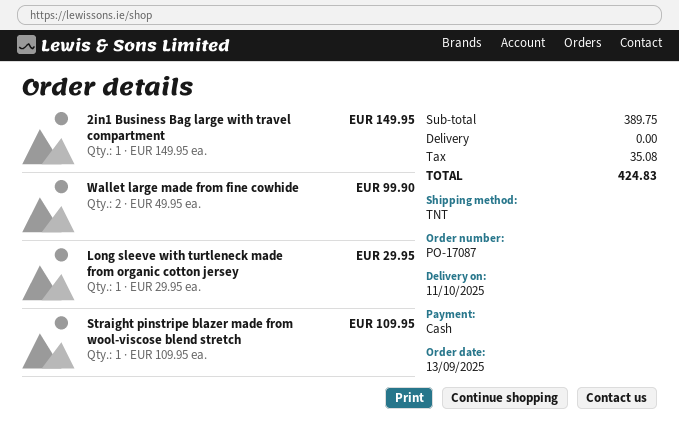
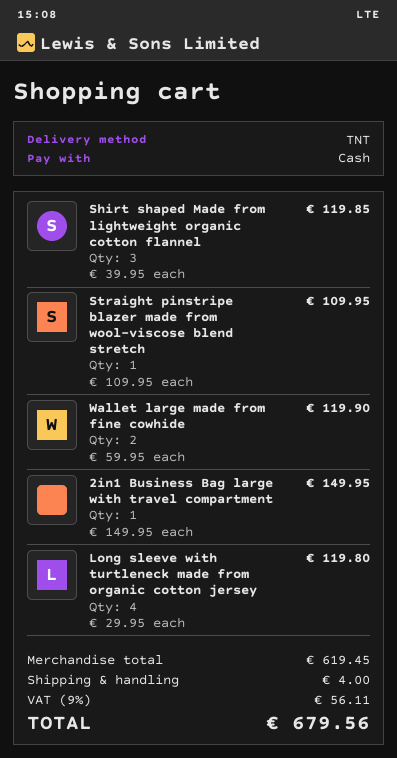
Wallet large made from fine cowhide: 2 x 49.95 = 99.90 -> 2 x 59.95 = 119.90
Long sleeve with turtleneck made from organic cotton jersey: 1 x 29.95 = 29.95 -> 4 x 29.95 = 119.80
Shirt shaped Made from lightweight organic cotton flannel: none -> 3 x 39.95 = 119.85
subtotal: 389.75 -> 619.45
shipping: 0.00 -> 4.00
tax: 35.08 -> 56.11
total: 424.83 -> 679.56

